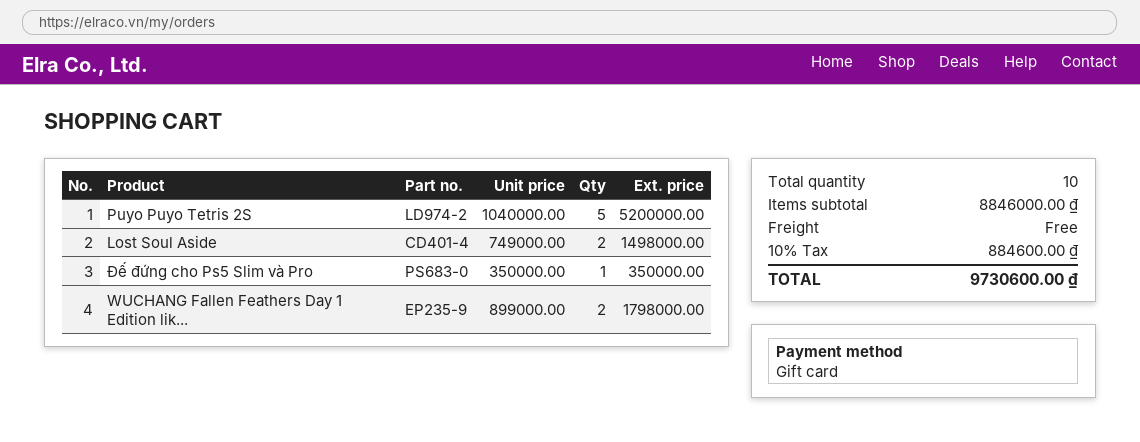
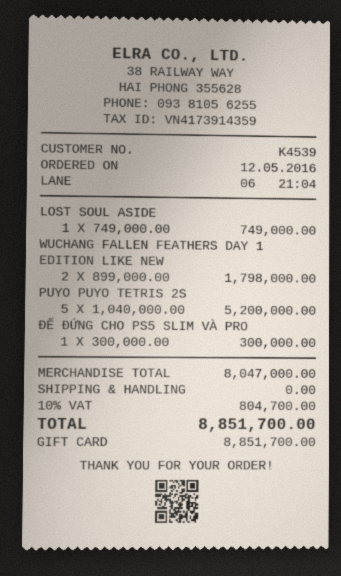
Lost Soul Aside: 2 x 749000.00 = 1498000.00 -> 1 x 749000.00 = 749000.00
Đế đứng cho Ps5 Slim và Pro: 1 x 350000.00 = 350000.00 -> 1 x 300000.00 = 300000.00
subtotal: 8846000.00 -> 8047000.00
tax: 10% = 884600.00 -> 10% = 804700.00
total: 9730600.00 -> 8851700.00

